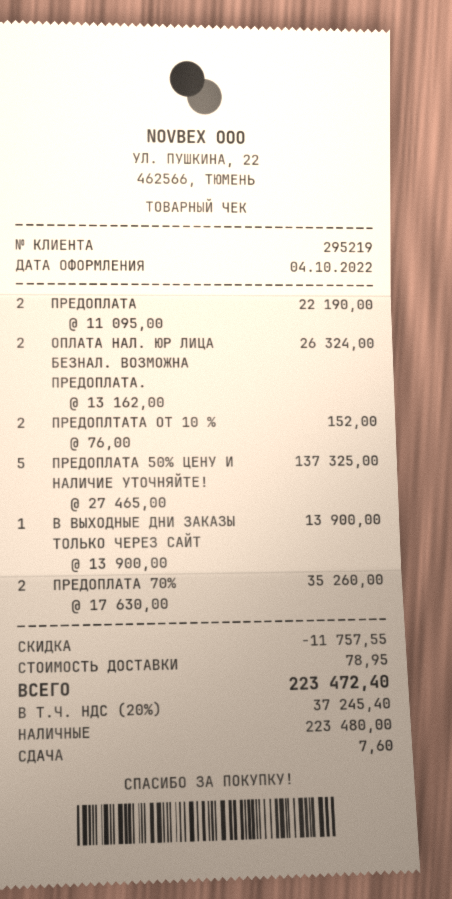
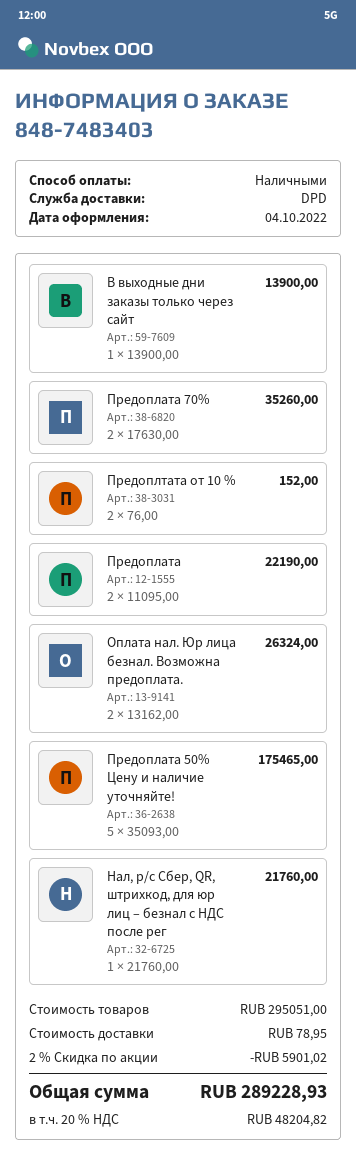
ПРЕДОПЛАТА 50% ЦЕНУ И НАЛИЧИЕ УТОЧНЯЙТЕ!: 5 x 27465.00 = 137325.00 -> 5 x 35093.00 = 175465.00
Нал, р/с Сбер, QR, штрихкод, для юр лиц – безнал с НДС после рег: none -> 1 x 21760.00 = 21760.00
discount: 11757.55 -> 5901.02
tax: 20% = 37245.40 -> 20% = 48204.82
total: 223472.40 -> 289228.93

